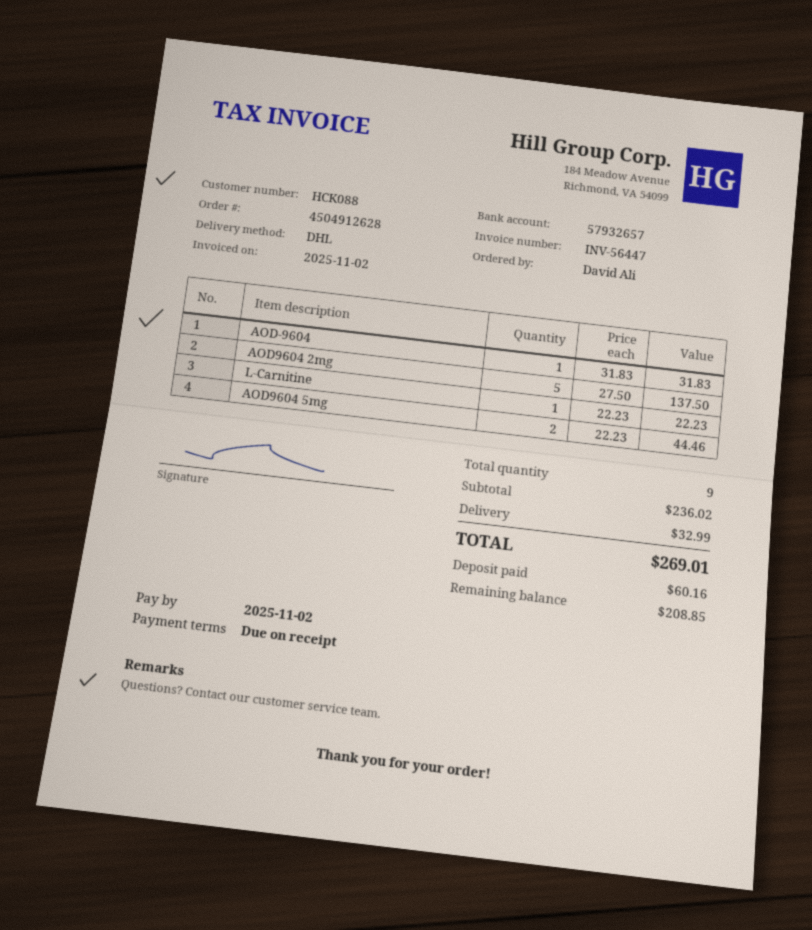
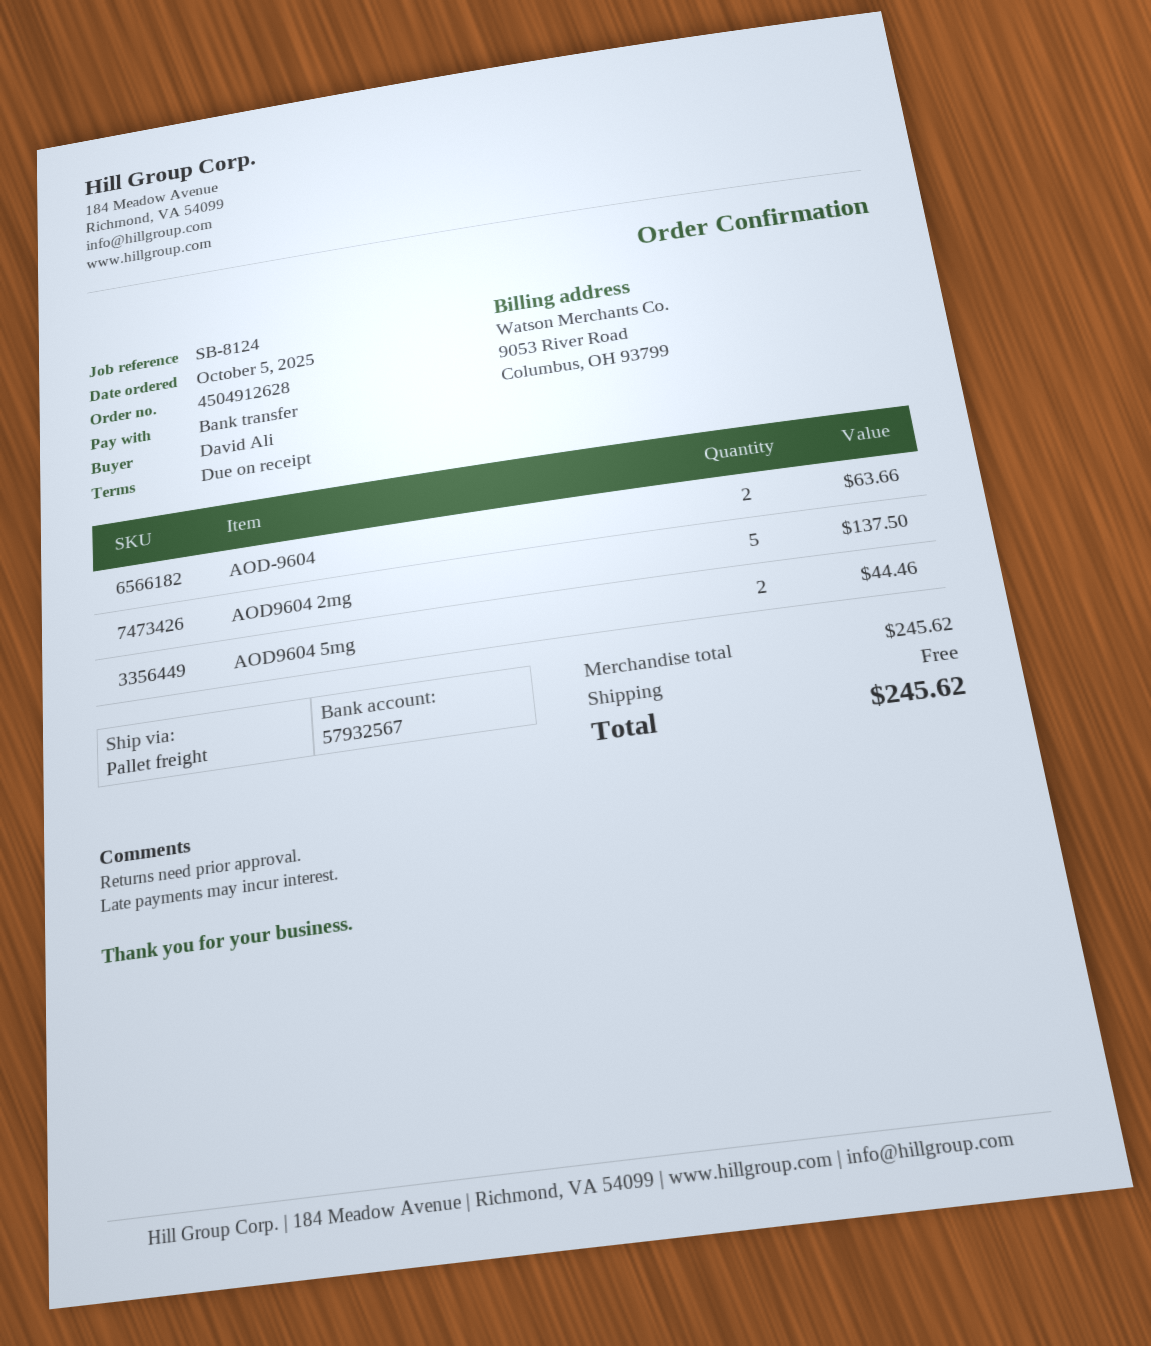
bank account: 57932657 -> 57932567
shipping method: DHL -> pallet freight
AOD-9604: 1 for 31.83 -> 2 for 63.66
L-Carnitine: 1 for 22.23 -> none
subtotal: 236.02 -> 245.62
shipping: 32.99 -> 0.00
total: 269.01 -> 245.62

